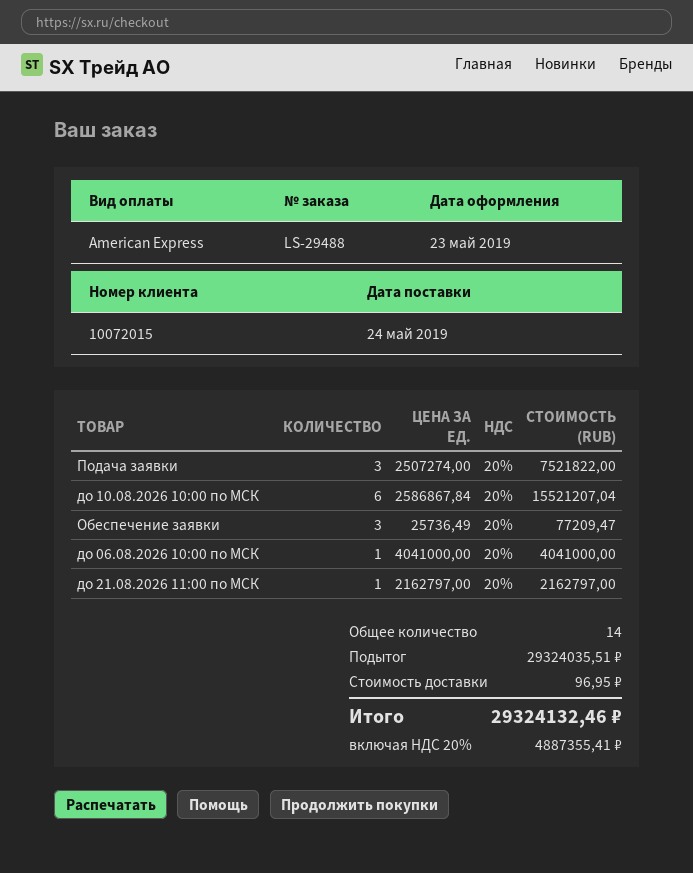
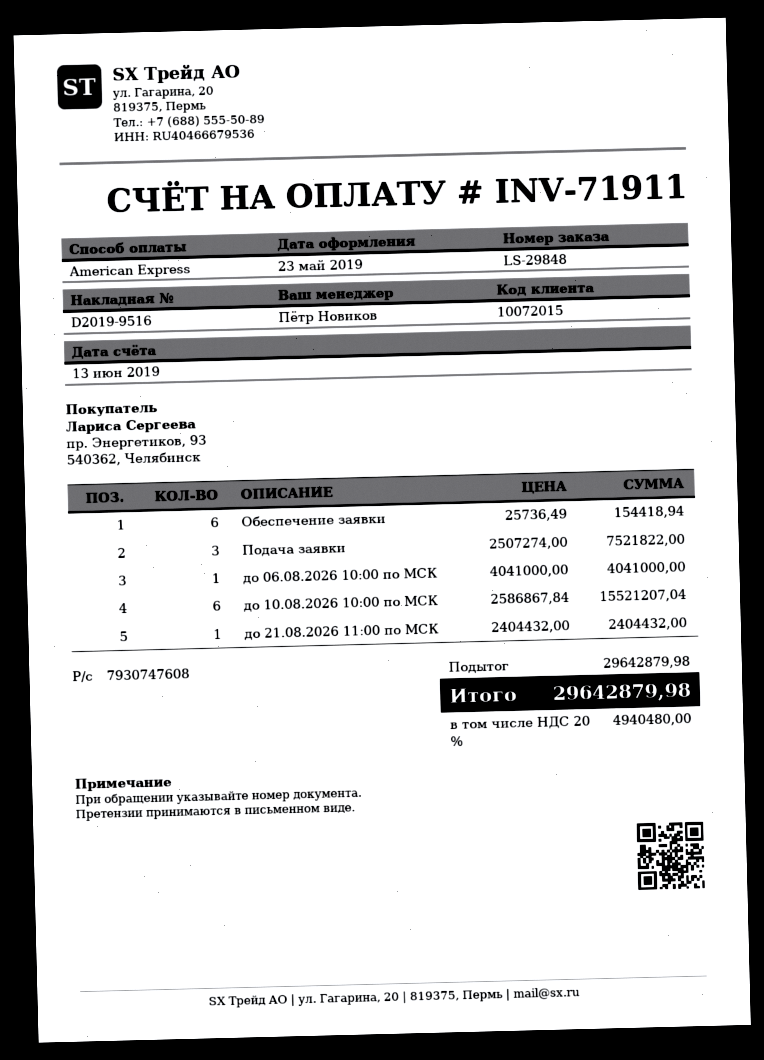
order number: LS-29488 -> LS-29848
Обеспечение заявки: 3 x 25736.49 = 77209.47 -> 6 x 25736.49 = 154418.94
до 21.08.2026 11:00 по МСК: 1 x 2162797.00 = 2162797.00 -> 1 x 2404432.00 = 2404432.00
subtotal: 29324035.51 -> 29642879.98
shipping: 96.95 -> none
tax: 20% = 4887355.41 -> 20% = 4940480.00
total: 29324132.46 -> 29642879.98

